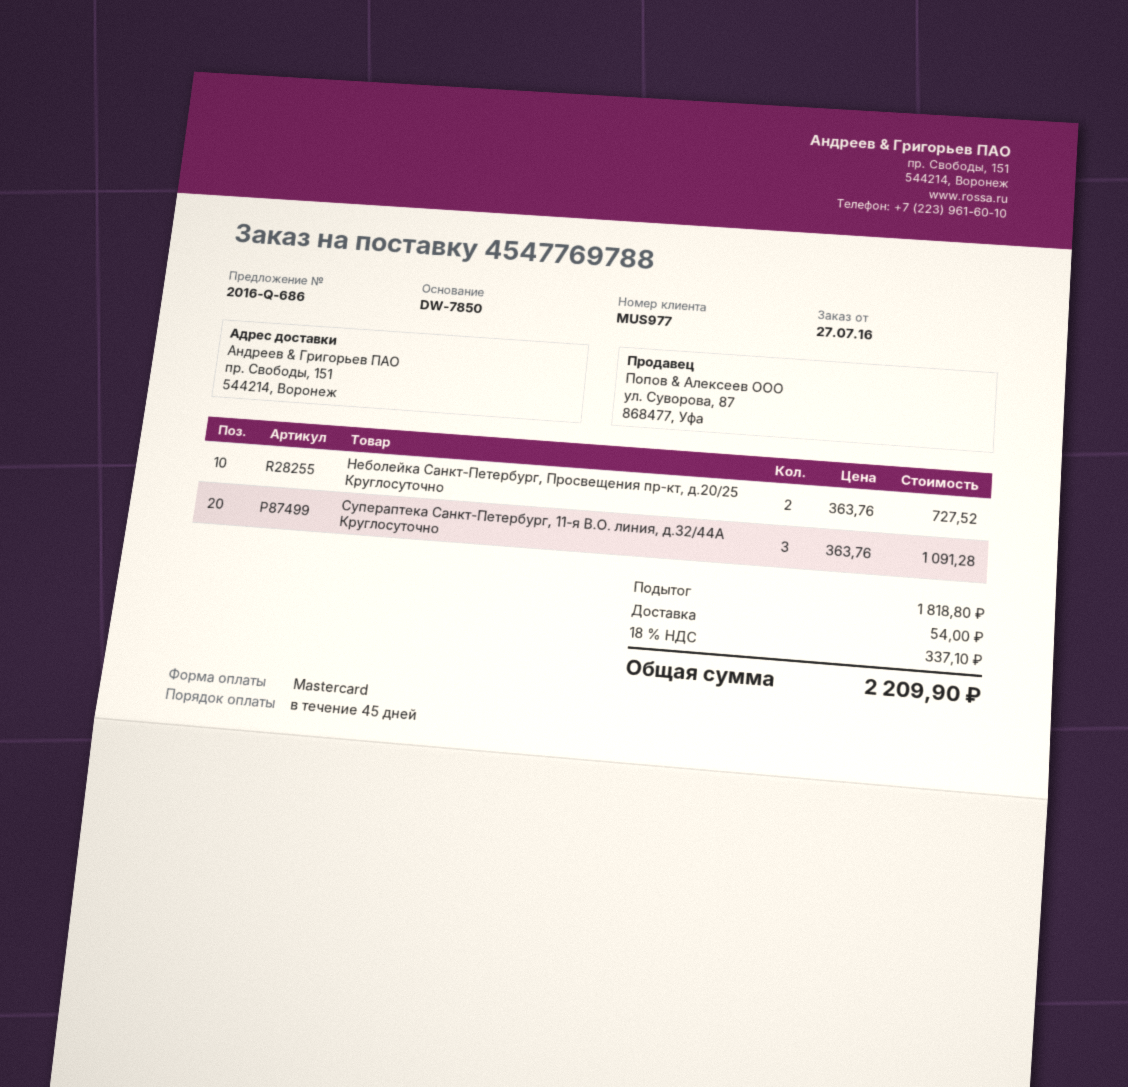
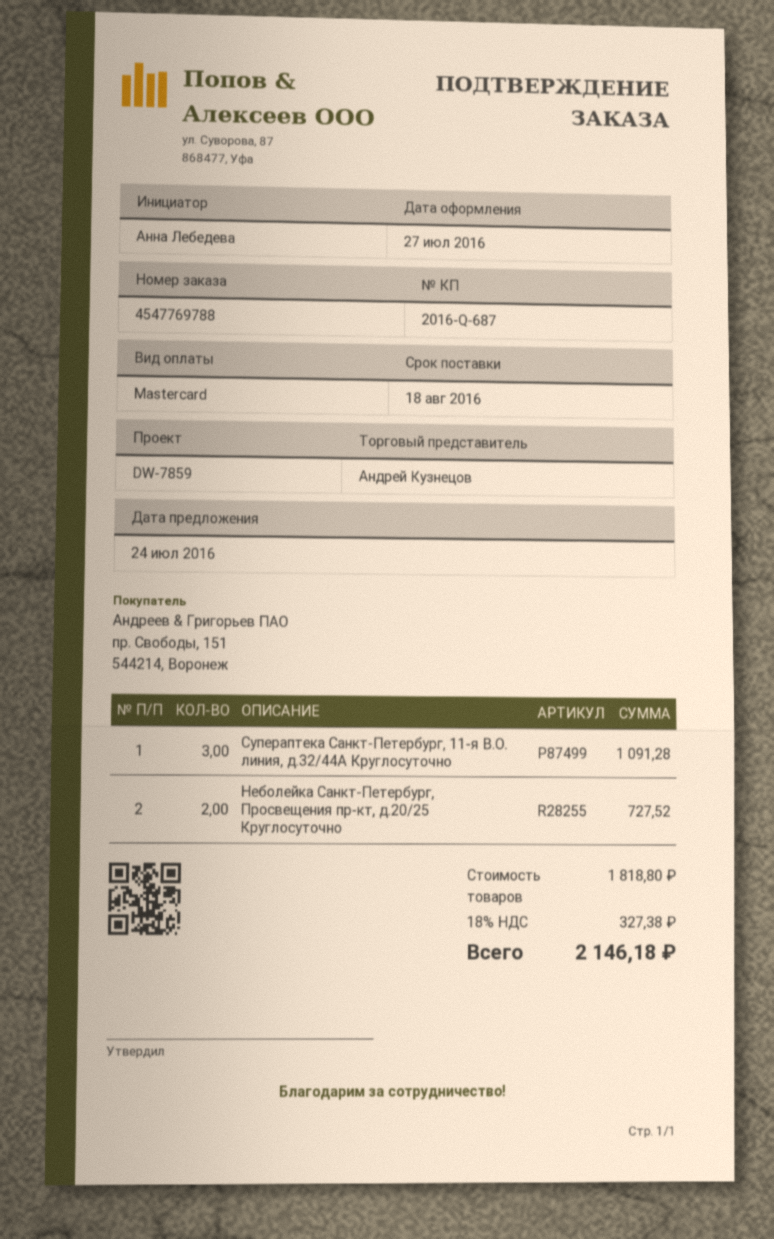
quote number: 2016-Q-686 -> 2016-Q-687
reference: DW-7850 -> DW-7859
shipping: 54.00 -> none
tax: 18% = 337.10 -> 18% = 327.38
total: 2209.90 -> 2146.18

